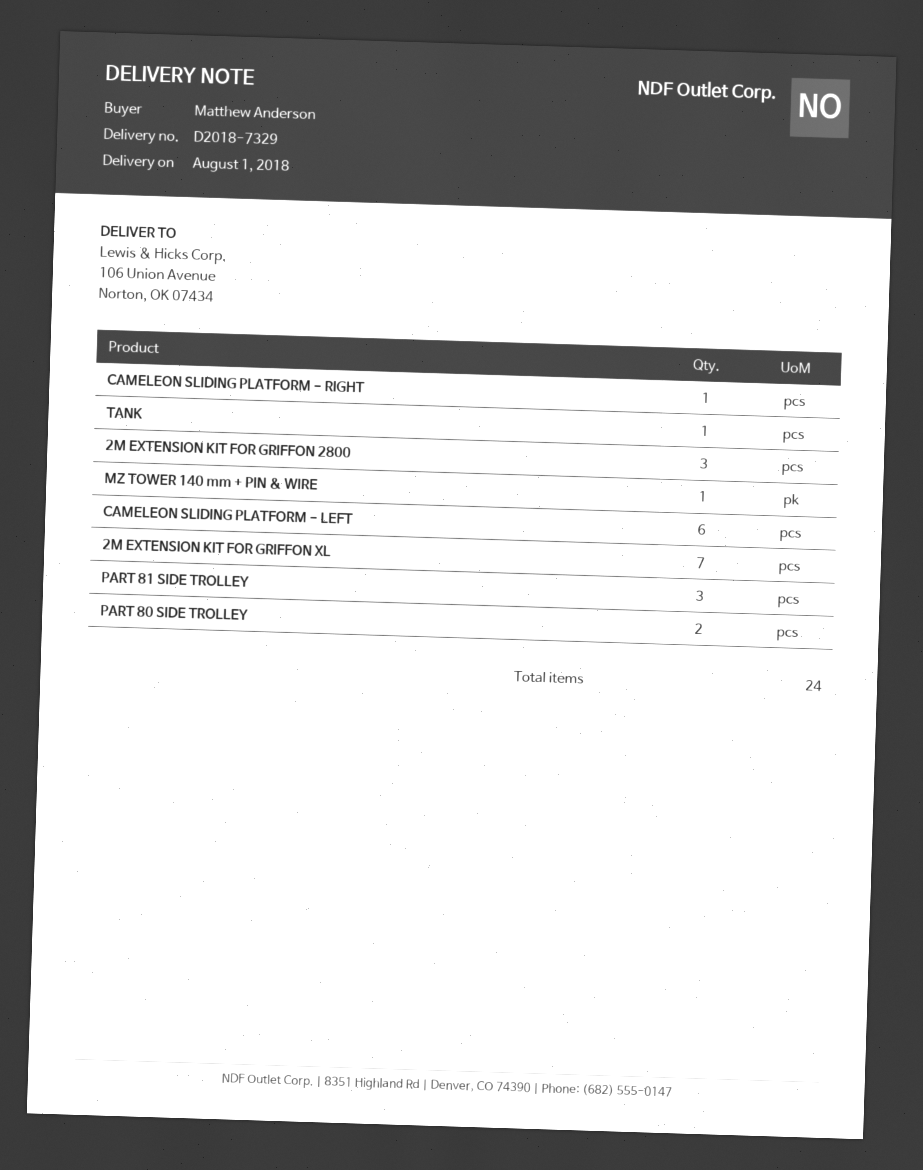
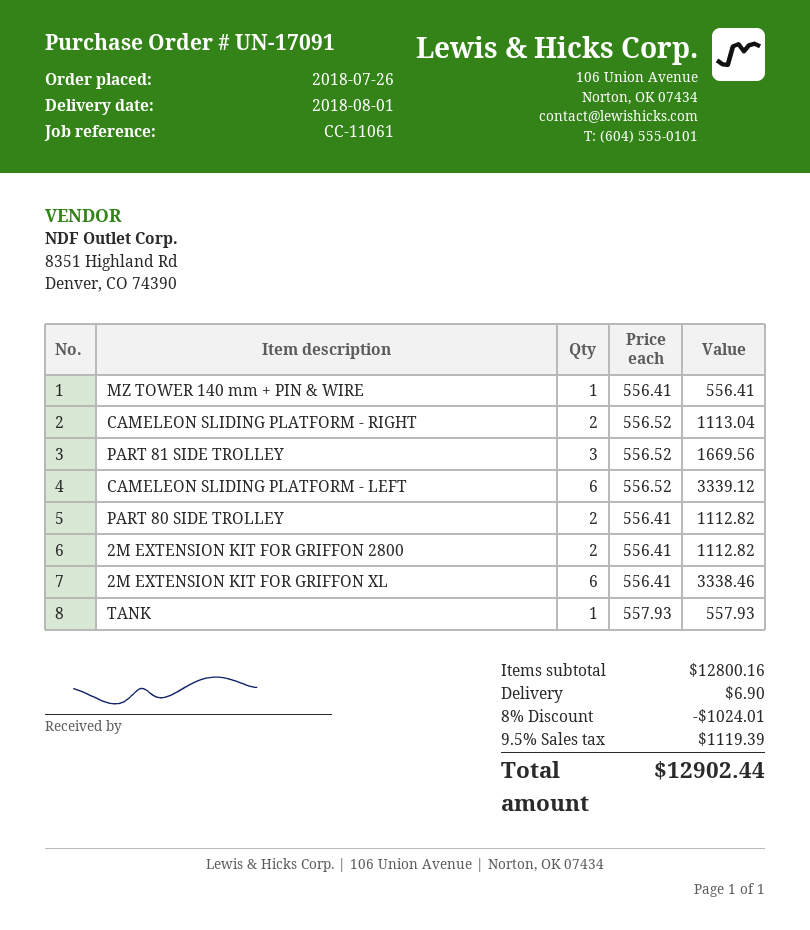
CAMELEON SLIDING PLATFORM - RIGHT: 1 -> 2
2M EXTENSION KIT FOR GRIFFON 2800: 3 -> 2
2M EXTENSION KIT FOR GRIFFON XL: 7 -> 6

